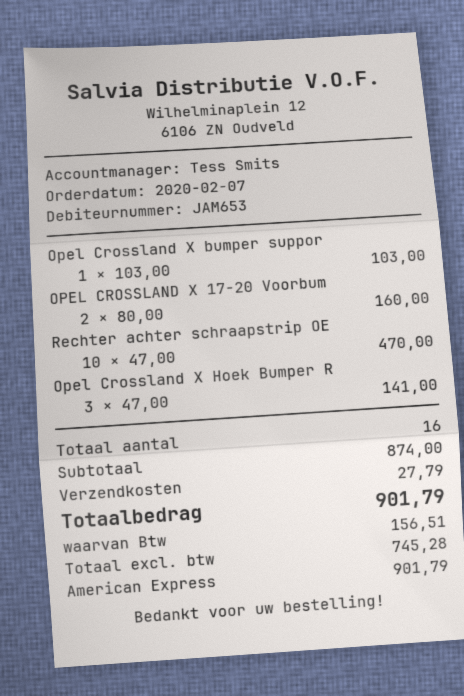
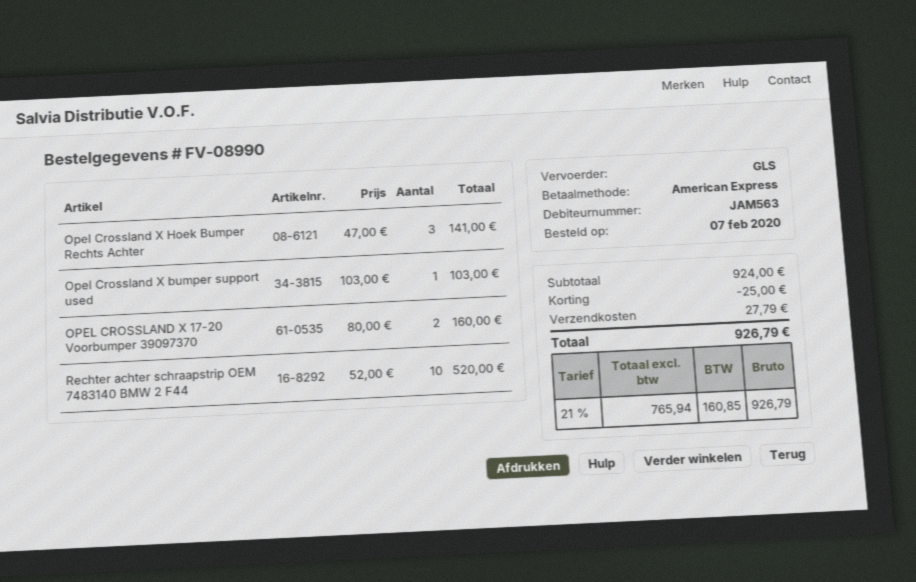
customer number: JAM653 -> JAM563
Rechter achter schraapstrip OE: 10 x 47.00 = 470.00 -> 10 x 52.00 = 520.00
subtotal: 874.00 -> 924.00
discount: none -> 25.00
net: 745.28 -> 765.94
tax: 156.51 -> 160.85
total: 901.79 -> 926.79

